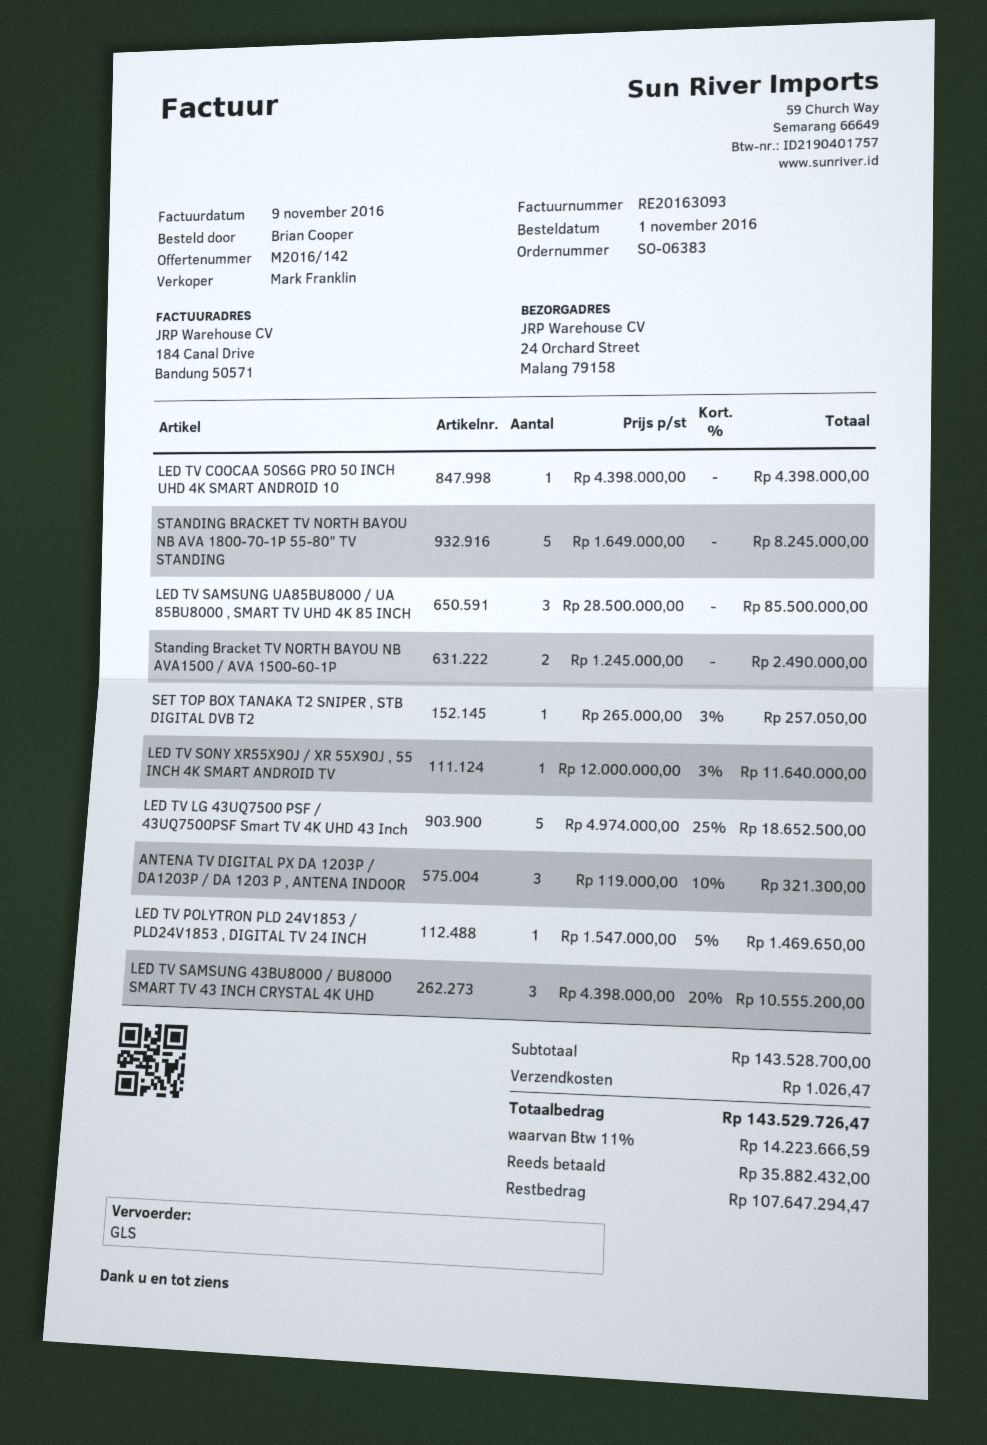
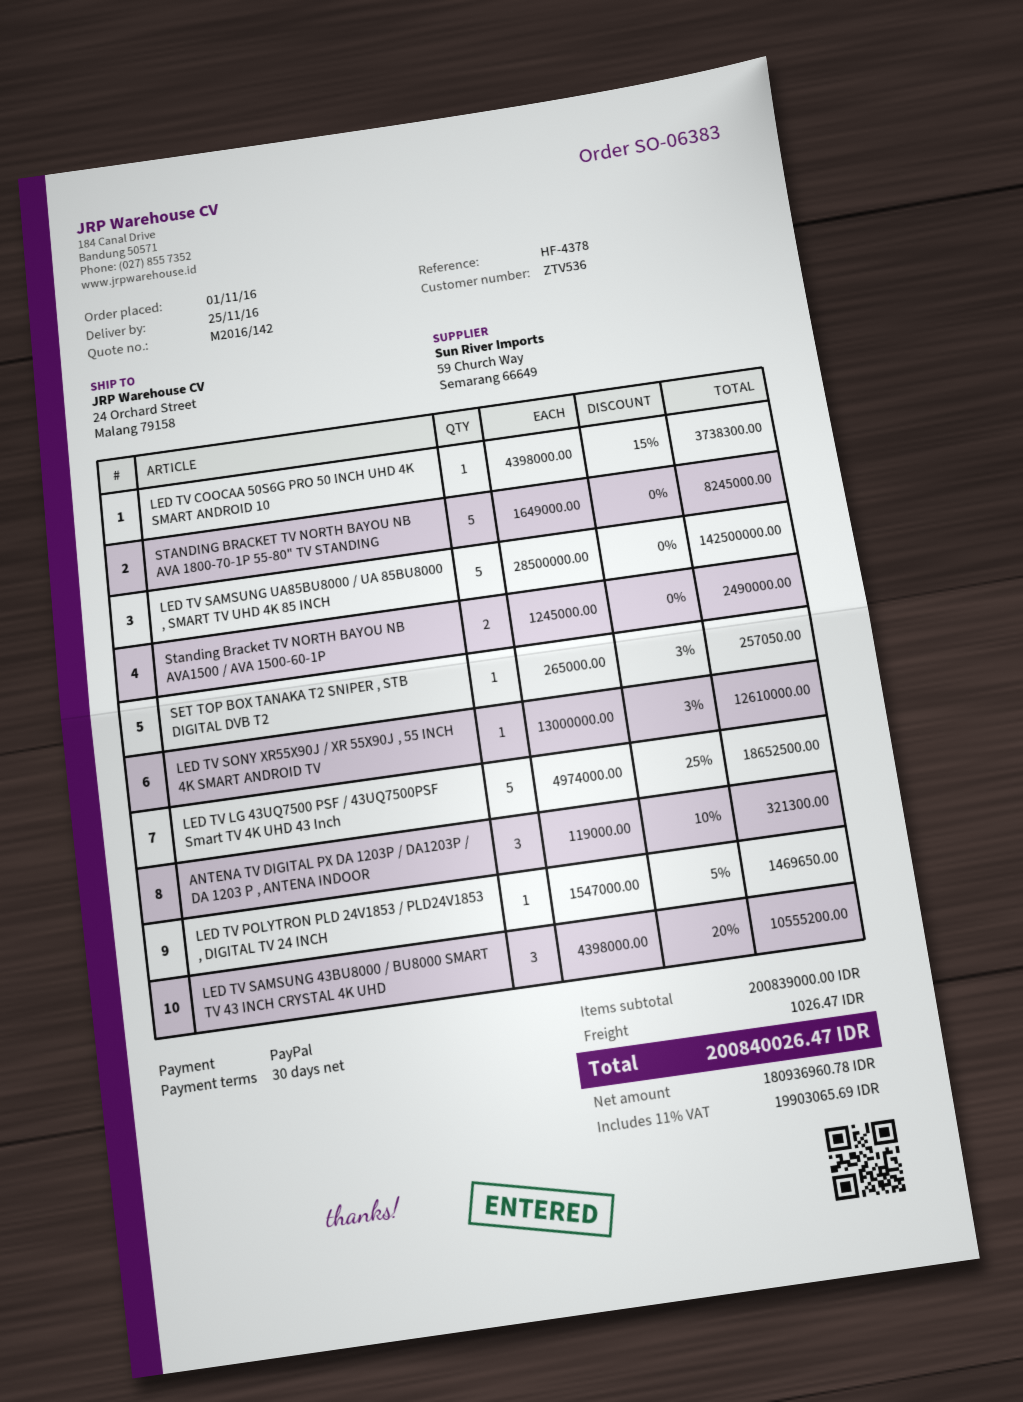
LED TV COOCAA 50S6G PRO 50 INCH UHD 4K SMART ANDROID 10: 1 x 4398000.00 = 4398000.00 -> 1 x 4398000.00 - 15% = 3738300.00
LED TV SAMSUNG UA85BU8000 / UA 85BU8000 , SMART TV UHD 4K 85 INCH: 3 x 28500000.00 = 85500000.00 -> 5 x 28500000.00 = 142500000.00
LED TV SONY XR55X90J / XR 55X90J , 55 INCH 4K SMART ANDROID TV: 1 x 12000000.00 - 3% = 11640000.00 -> 1 x 13000000.00 - 3% = 12610000.00
subtotal: 143528700.00 -> 200839000.00
tax: 11% = 14223666.59 -> 11% = 19903065.69
total: 143529726.47 -> 200840026.47

